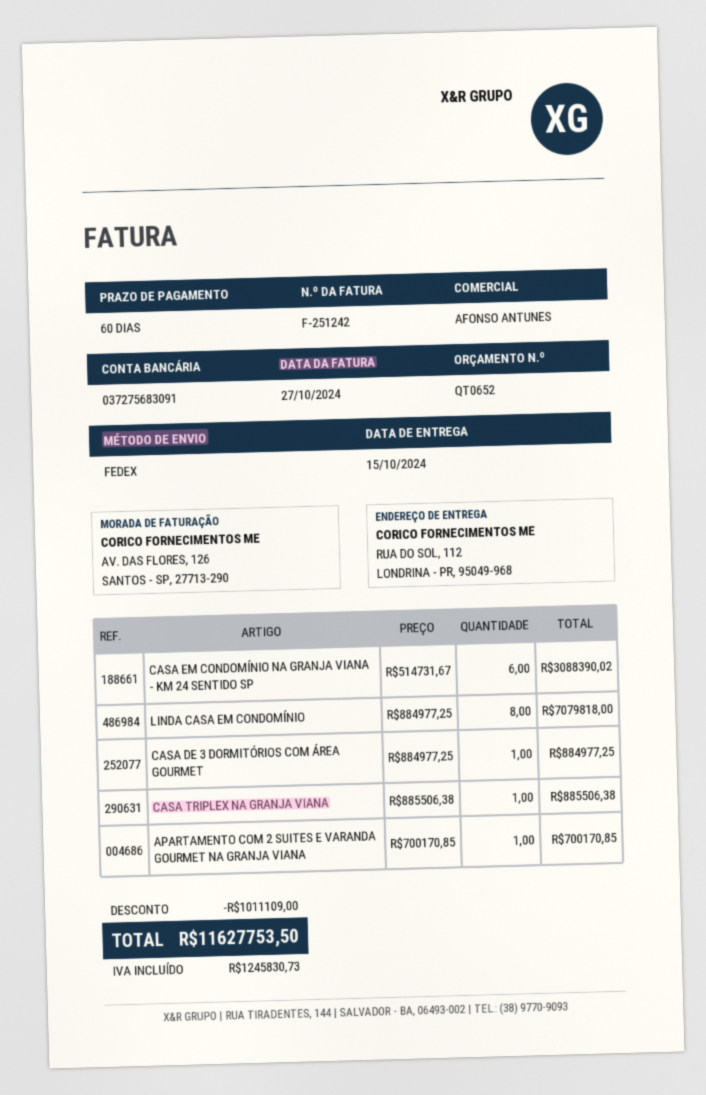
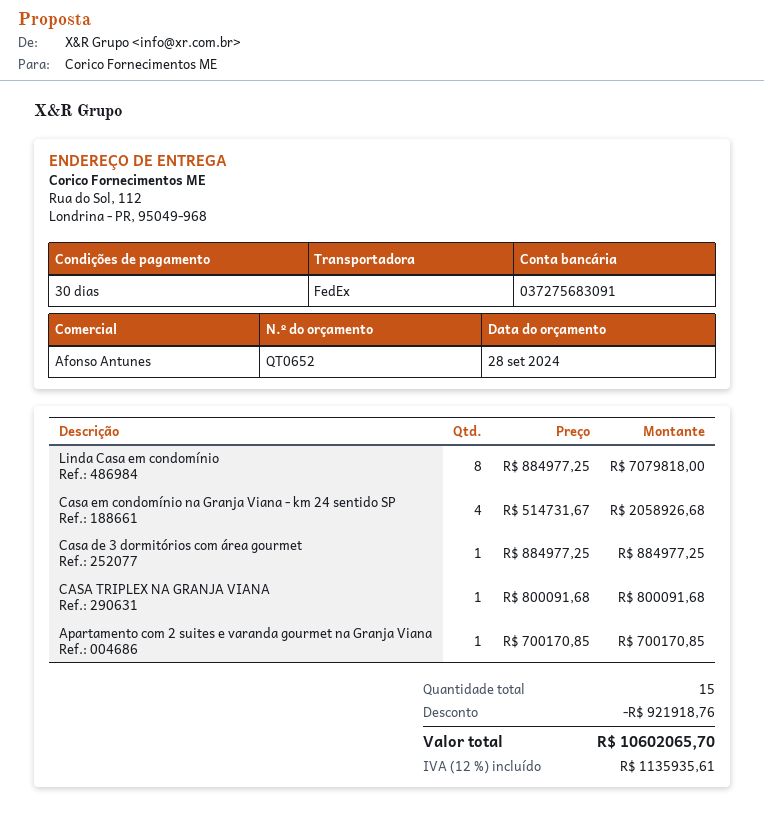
payment terms: 60 days -> 30 days
CASA EM CONDOMÍNIO NA GRANJA VIANA - KM 24 SENTIDO SP: 6 x 514731.67 = 3088390.02 -> 4 x 514731.67 = 2058926.68
CASA TRIPLEX NA GRANJA VIANA: 1 x 885506.38 = 885506.38 -> 1 x 800091.68 = 800091.68
discount: 1011109.00 -> 921918.76
tax: 1245830.73 -> 1135935.61
total: 11627753.50 -> 10602065.70

